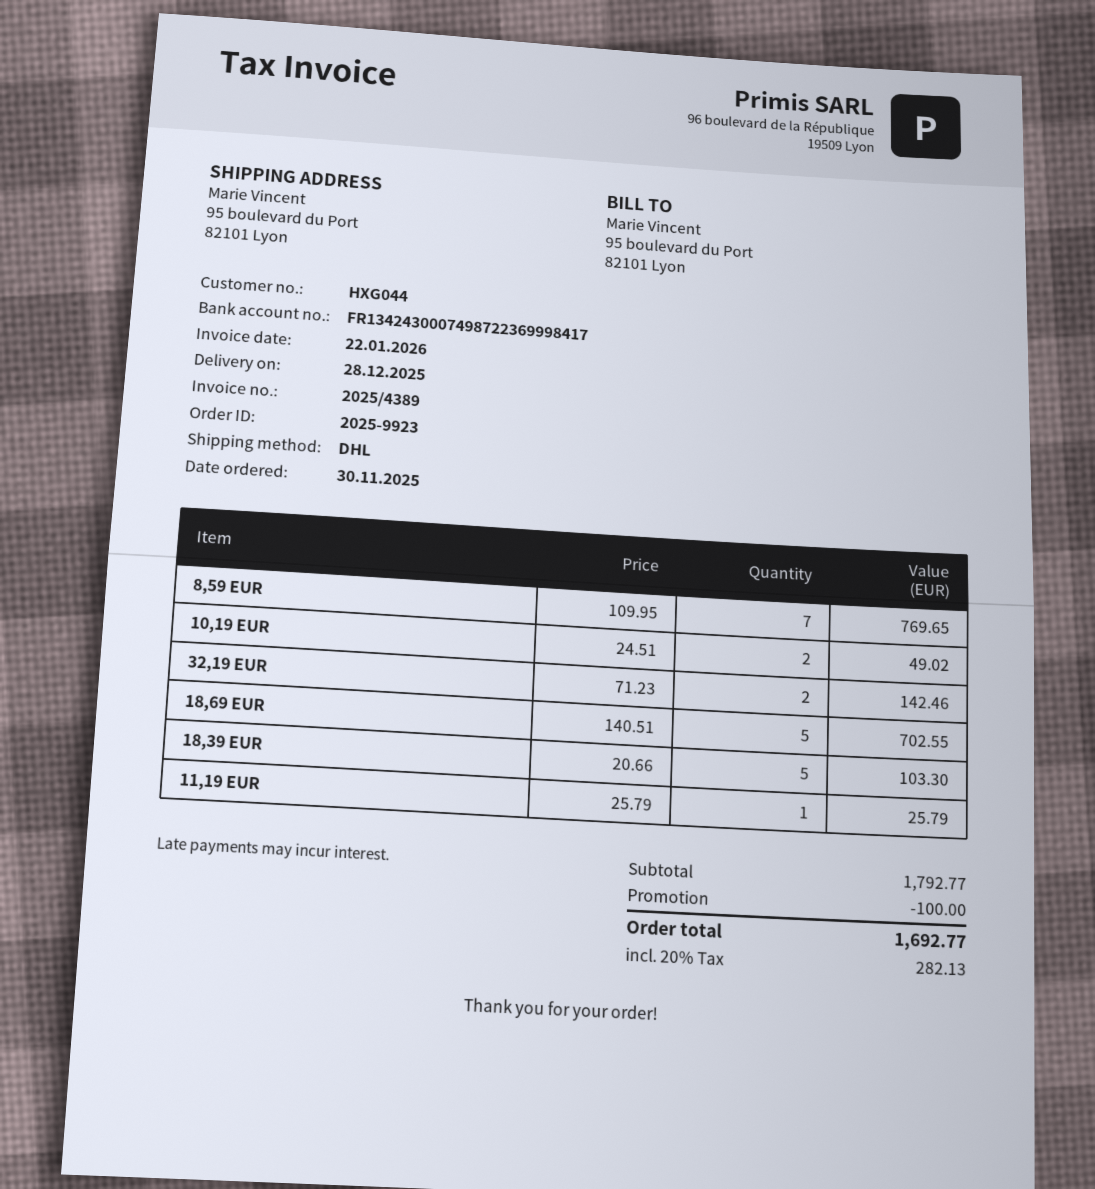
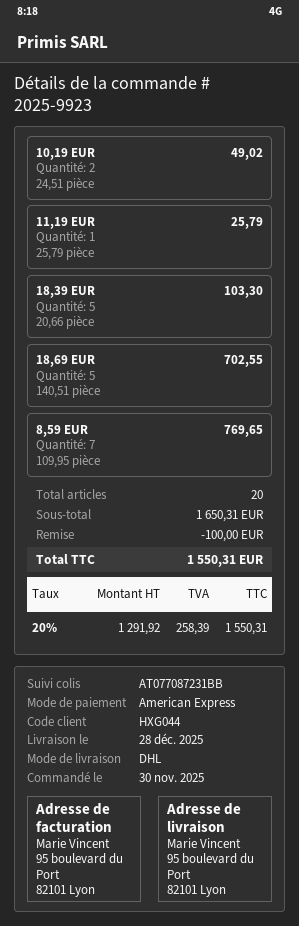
32,19 EUR: 2 x 71.23 = 142.46 -> none
subtotal: 1792.77 -> 1650.31
tax: 20% = 282.13 -> 20% = 258.39
total: 1692.77 -> 1550.31

